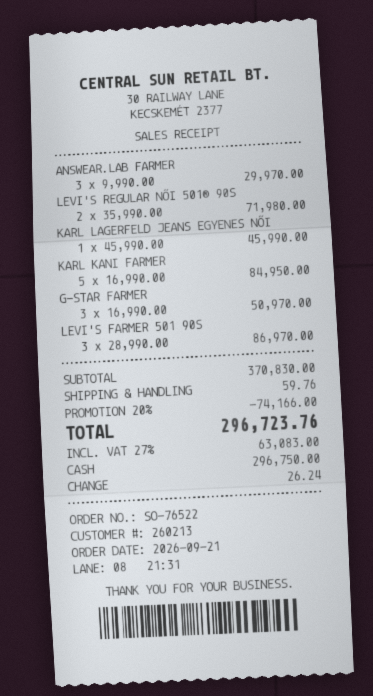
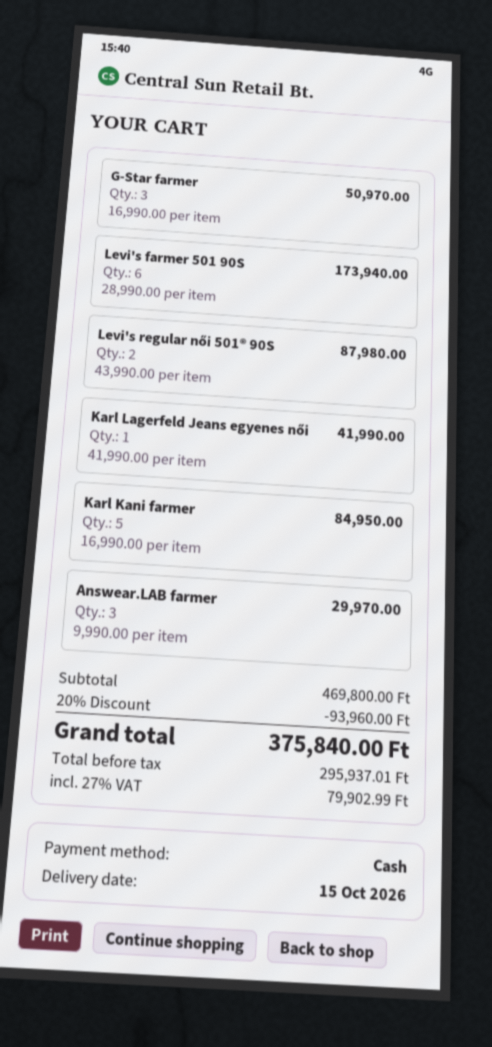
LEVI'S REGULAR NŐI 501® 90S: 2 x 35990.00 = 71980.00 -> 2 x 43990.00 = 87980.00
KARL LAGERFELD JEANS EGYENES NŐI: 1 x 45990.00 = 45990.00 -> 1 x 41990.00 = 41990.00
LEVI'S FARMER 501 90S: 3 x 28990.00 = 86970.00 -> 6 x 28990.00 = 173940.00
subtotal: 370830.00 -> 469800.00
discount: 20% = 74166.00 -> 20% = 93960.00
shipping: 59.76 -> none
tax: 27% = 63083.00 -> 27% = 79902.99
total: 296723.76 -> 375840.00

